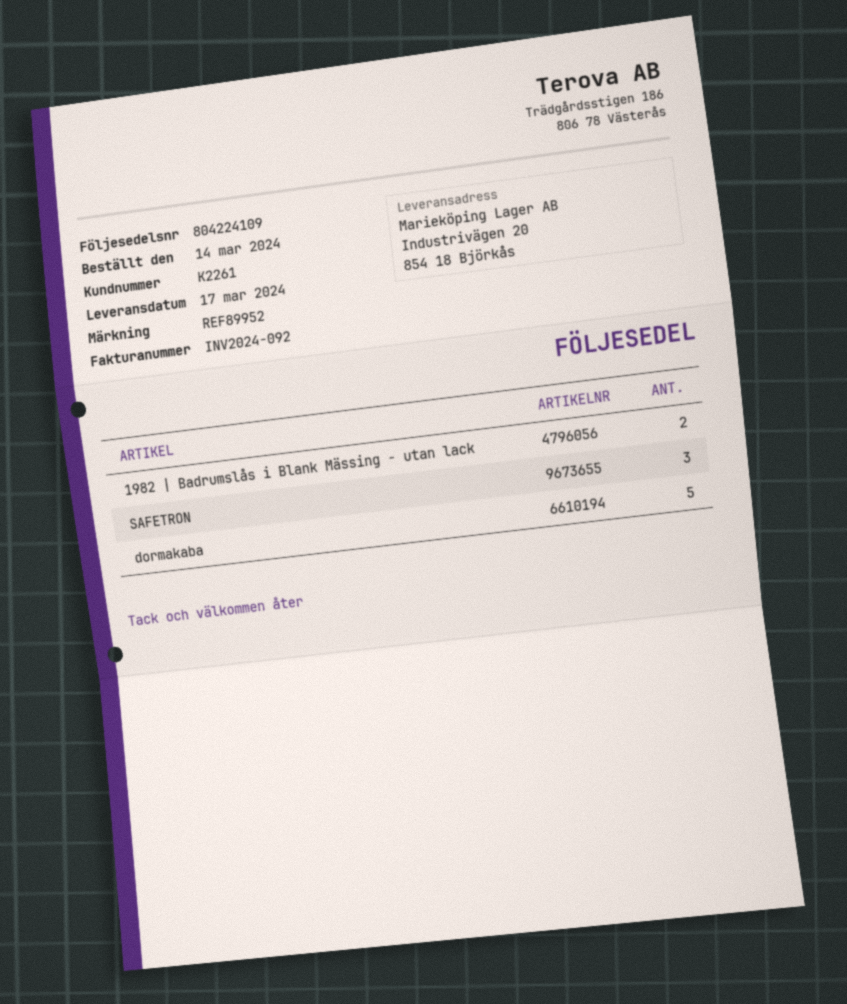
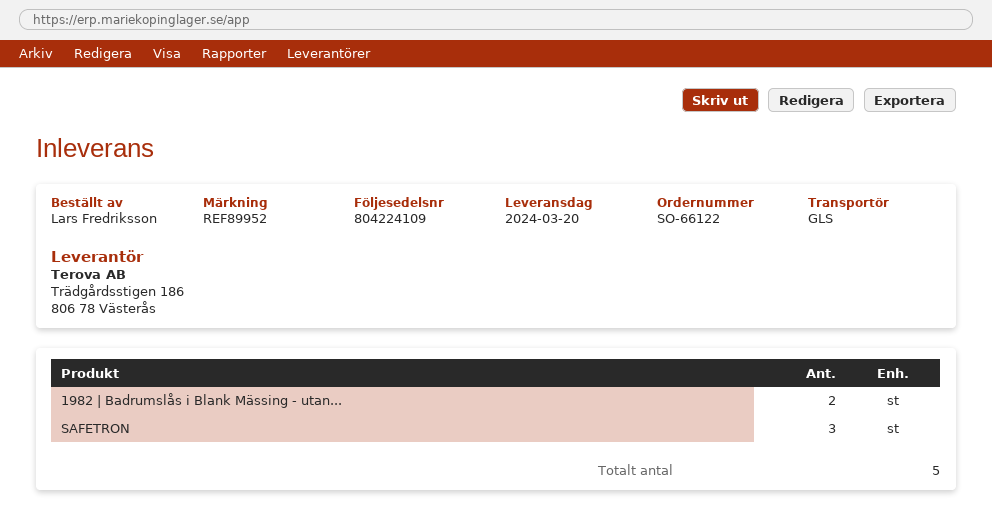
delivery date: 2024-03-17 -> 2024-03-20
dormakaba: 5 -> none

